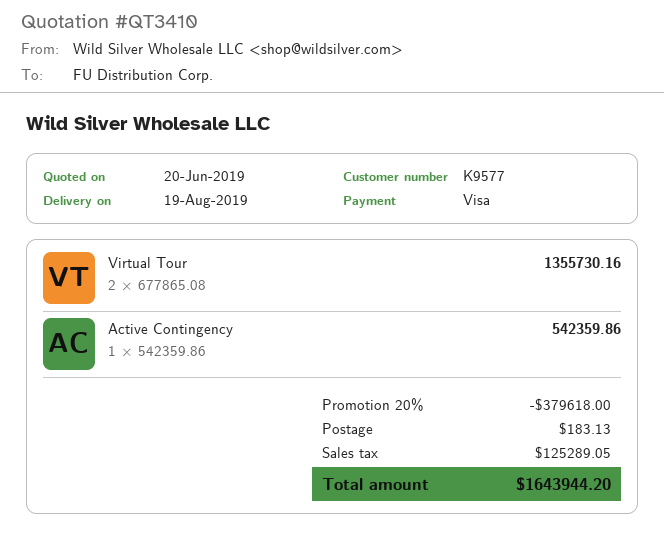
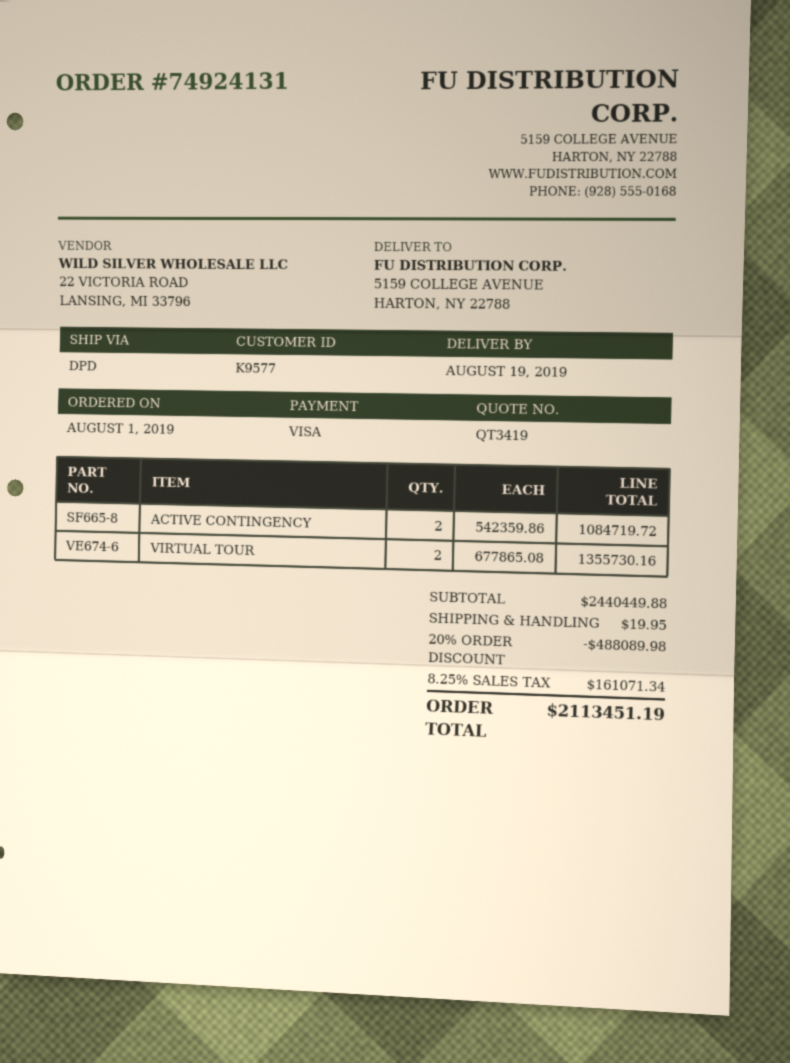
quote number: QT3410 -> QT3419
Active Contingency: 1 x 542359.86 = 542359.86 -> 2 x 542359.86 = 1084719.72
discount: 20% = 379618.00 -> 20% = 488089.98
shipping: 183.13 -> 19.95
tax: 125289.05 -> 161071.34
total: 1643944.20 -> 2113451.19

